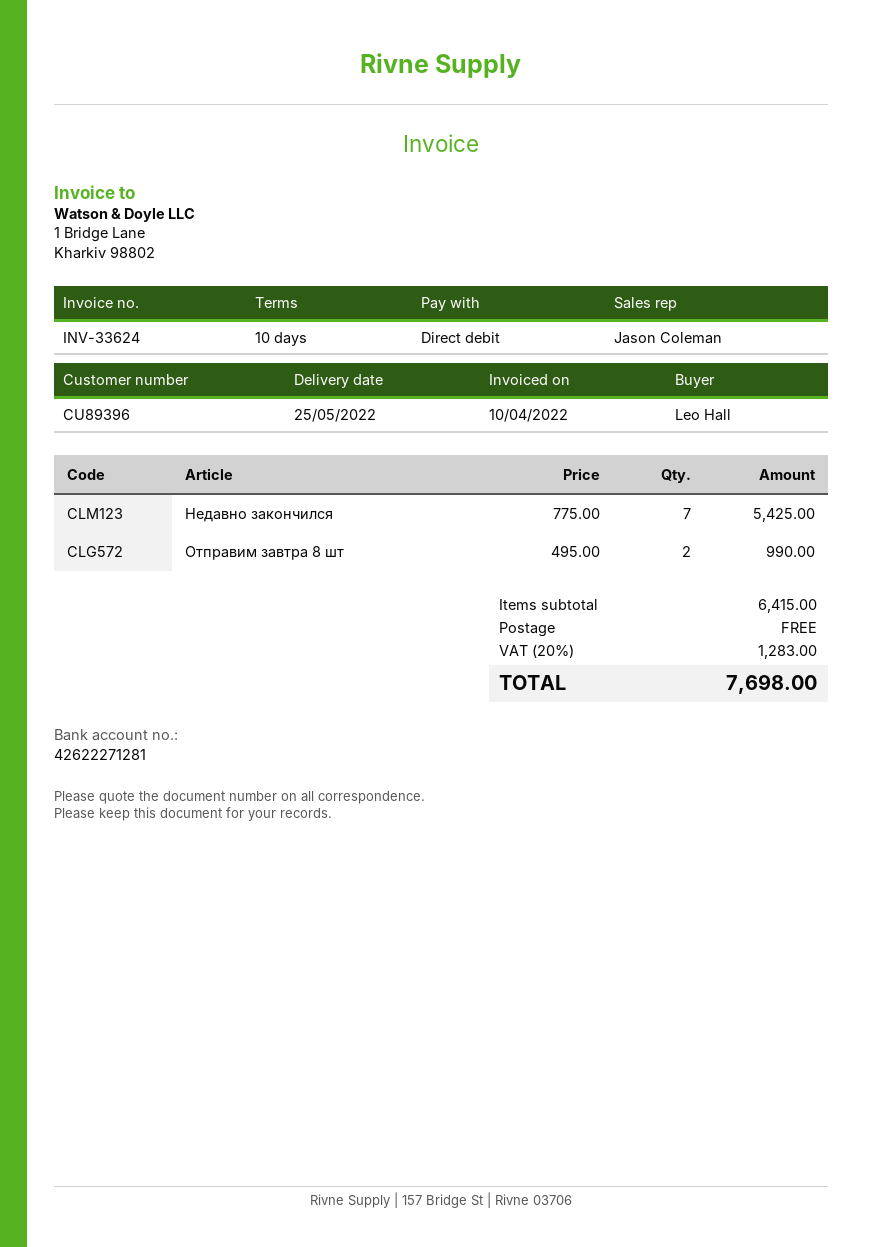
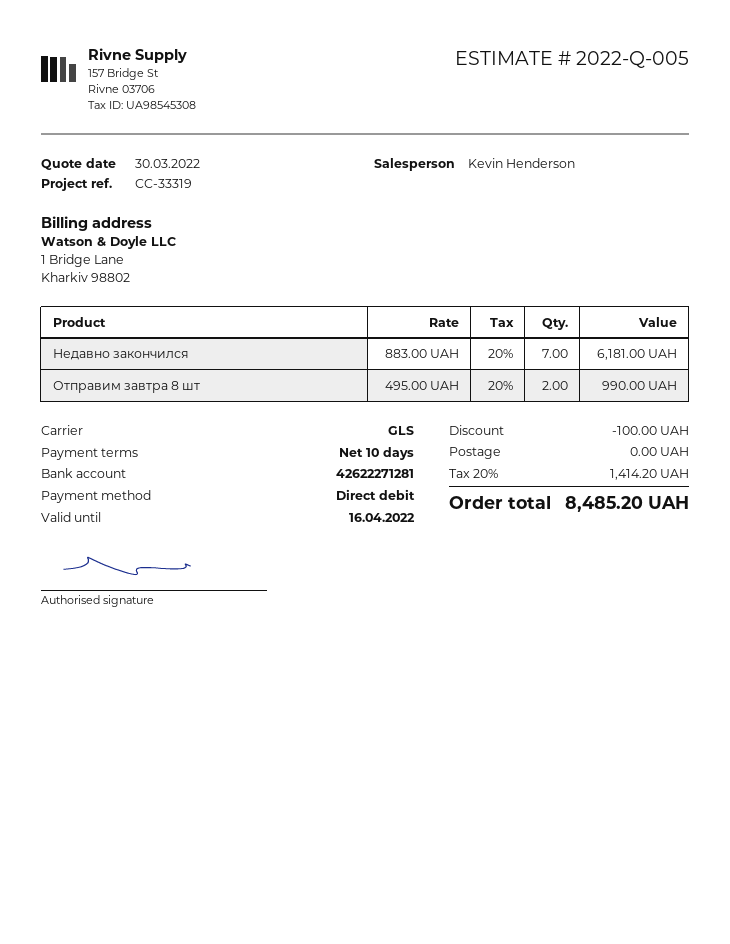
sales rep: Jason Coleman -> Kevin Henderson
Недавно закончился: 7 x 775.00 = 5425.00 -> 7 x 883.00 = 6181.00
discount: none -> 100.00
tax: 20% = 1283.00 -> 20% = 1414.20
total: 7698.00 -> 8485.20

